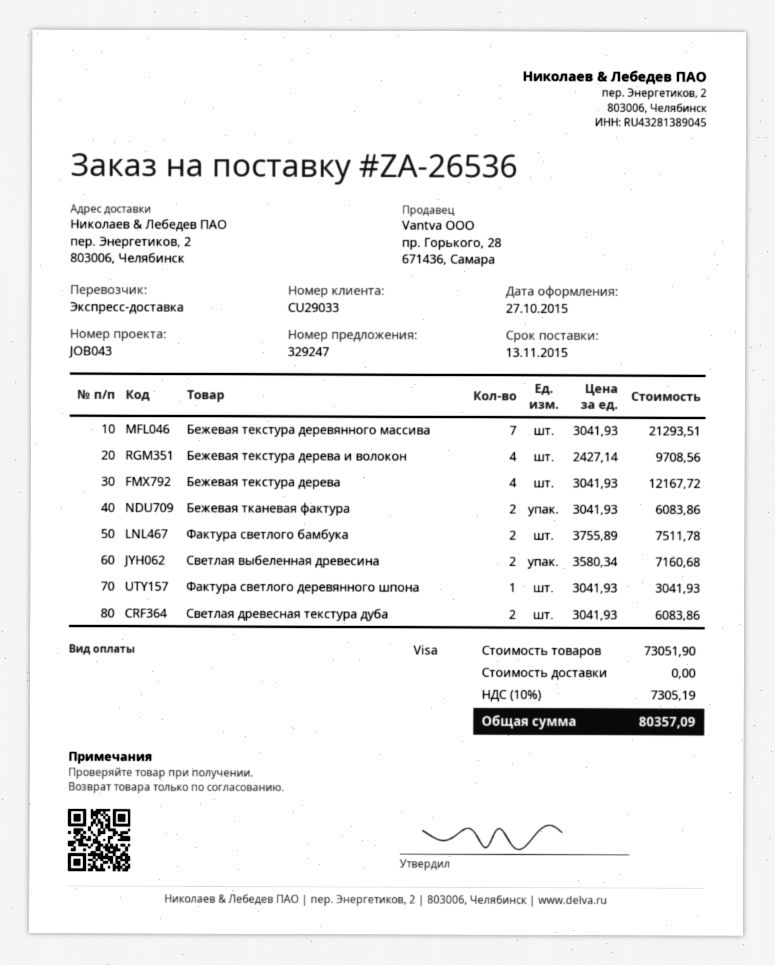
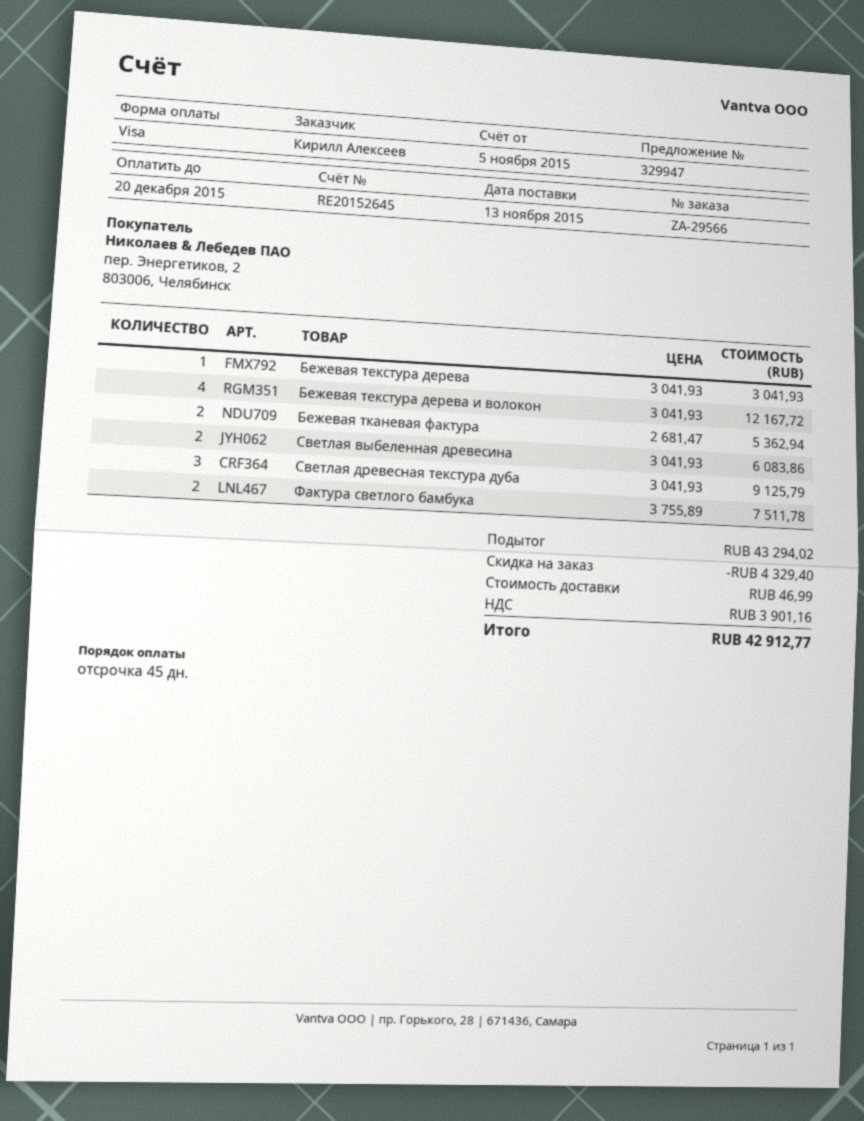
quote number: 329247 -> 329947
order number: ZA-26536 -> ZA-29566
Бежевая текстура деревянного массива: 7 x 3041.93 = 21293.51 -> none
Бежевая текстура дерева и волокон: 4 x 2427.14 = 9708.56 -> 4 x 3041.93 = 12167.72
Бежевая текстура дерева: 4 x 3041.93 = 12167.72 -> 1 x 3041.93 = 3041.93
Бежевая тканевая фактура: 2 x 3041.93 = 6083.86 -> 2 x 2681.47 = 5362.94
Светлая выбеленная древесина: 2 x 3580.34 = 7160.68 -> 2 x 3041.93 = 6083.86
Фактура светлого деревянного шпона: 1 x 3041.93 = 3041.93 -> none
Светлая древесная текстура дуба: 2 x 3041.93 = 6083.86 -> 3 x 3041.93 = 9125.79
subtotal: 73051.90 -> 43294.02
discount: none -> 4329.40
shipping: 0.00 -> 46.99
tax: 7305.19 -> 3901.16
total: 80357.09 -> 42912.77

